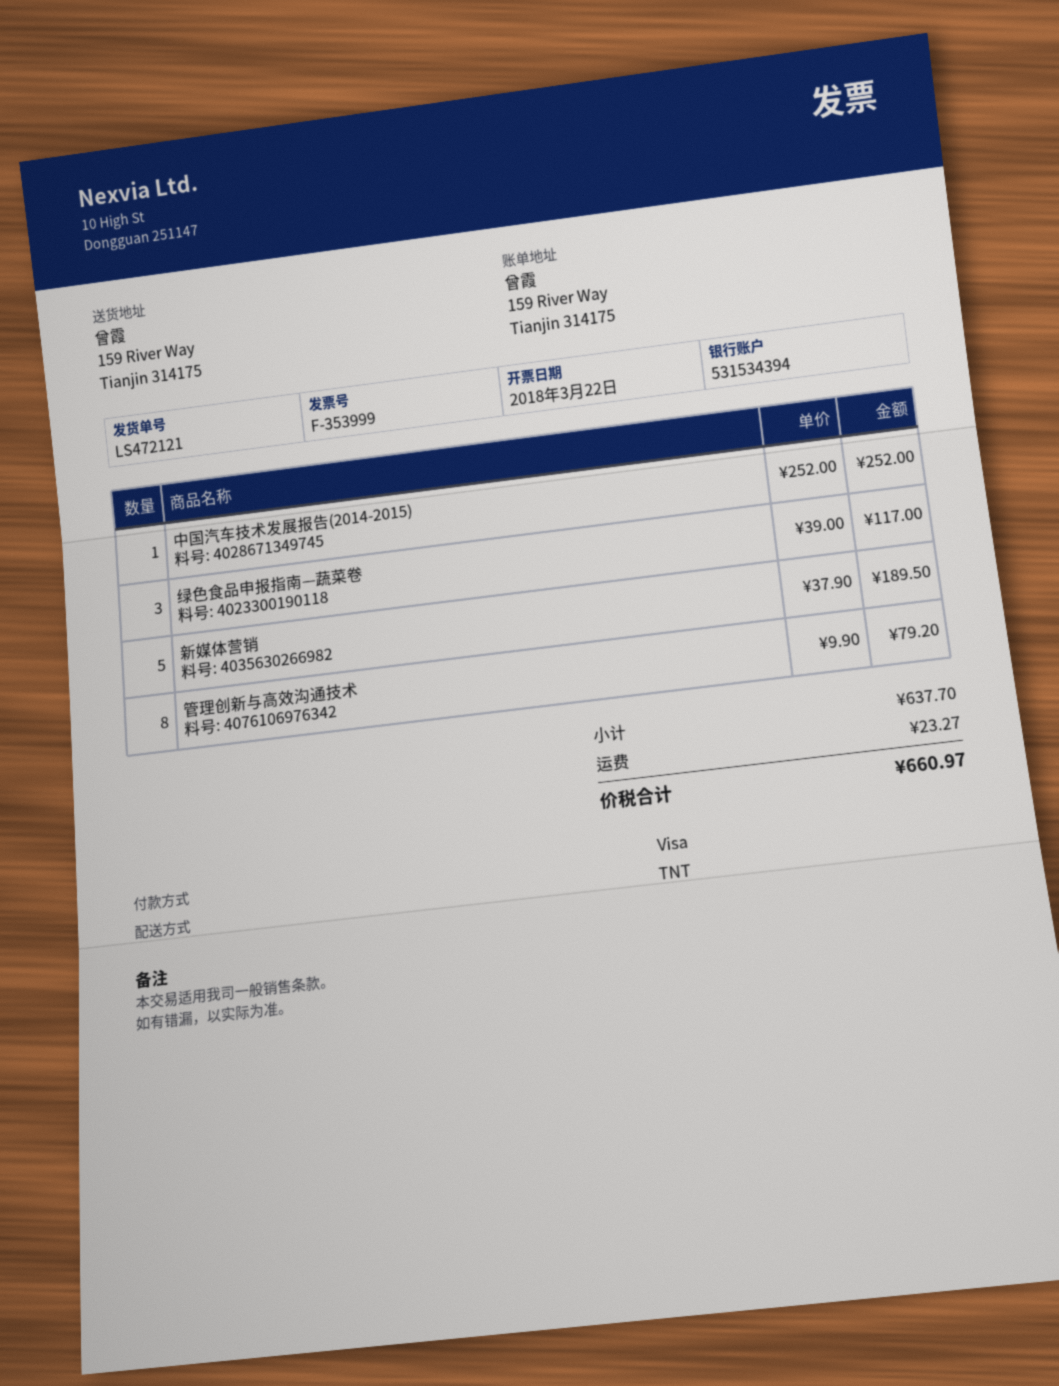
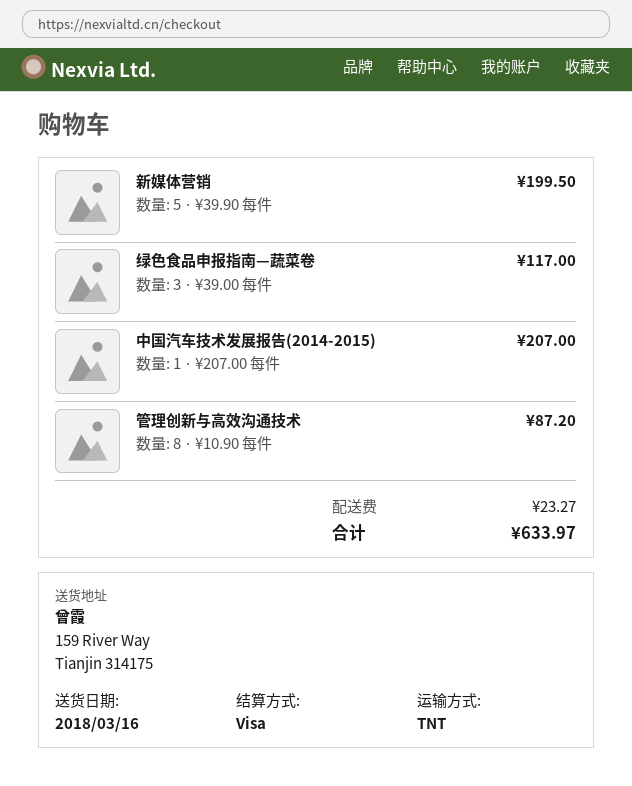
中国汽车技术发展报告(2014-2015): 1 x 252.00 = 252.00 -> 1 x 207.00 = 207.00
新媒体营销: 5 x 37.90 = 189.50 -> 5 x 39.90 = 199.50
管理创新与高效沟通技术: 8 x 9.90 = 79.20 -> 8 x 10.90 = 87.20
total: 660.97 -> 633.97

